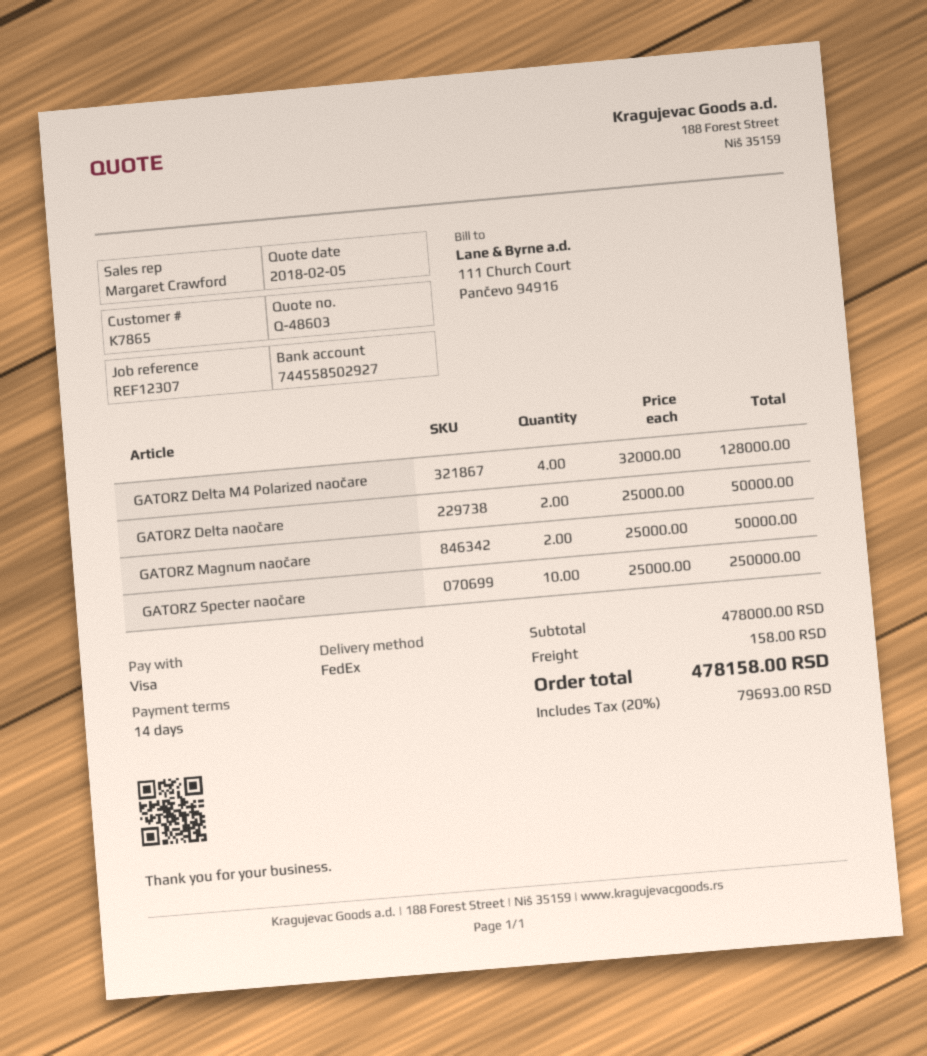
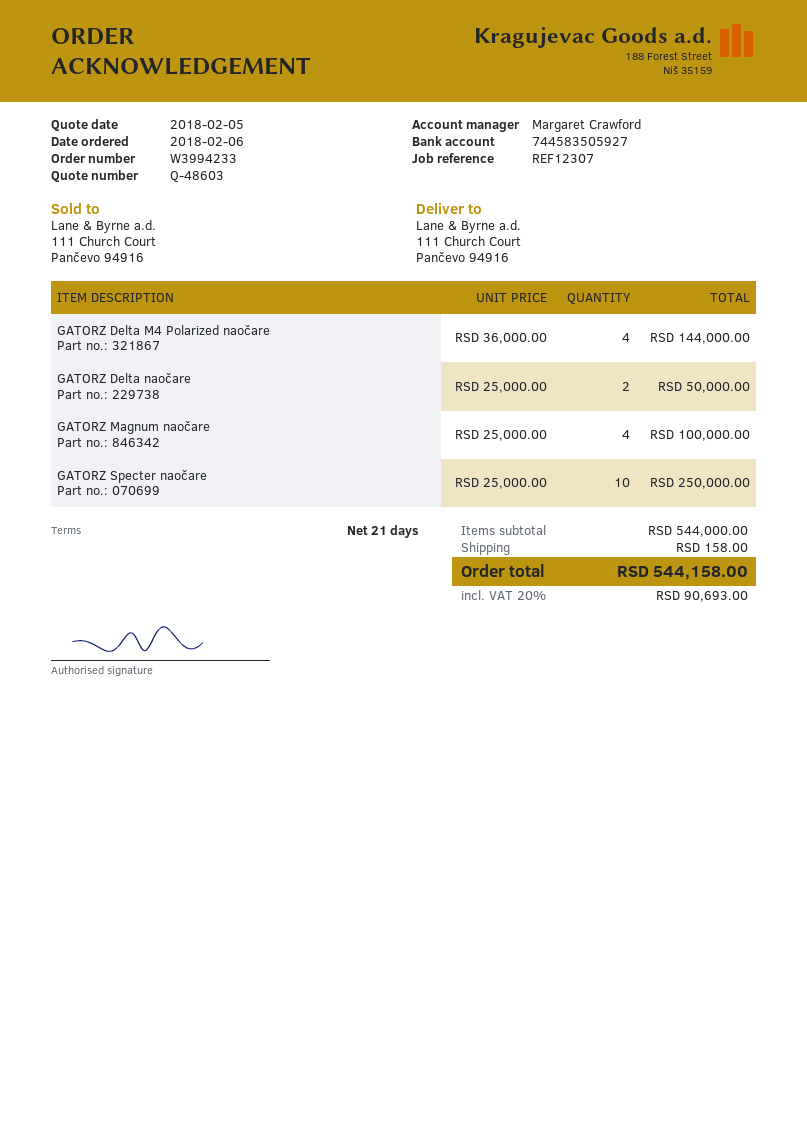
payment terms: 14 days -> 21 days
bank account: 744558502927 -> 744583505927
GATORZ Delta M4 Polarized naočare: 4 x 32000.00 = 128000.00 -> 4 x 36000.00 = 144000.00
GATORZ Magnum naočare: 2 x 25000.00 = 50000.00 -> 4 x 25000.00 = 100000.00
subtotal: 478000.00 -> 544000.00
tax: 20% = 79693.00 -> 20% = 90693.00
total: 478158.00 -> 544158.00

